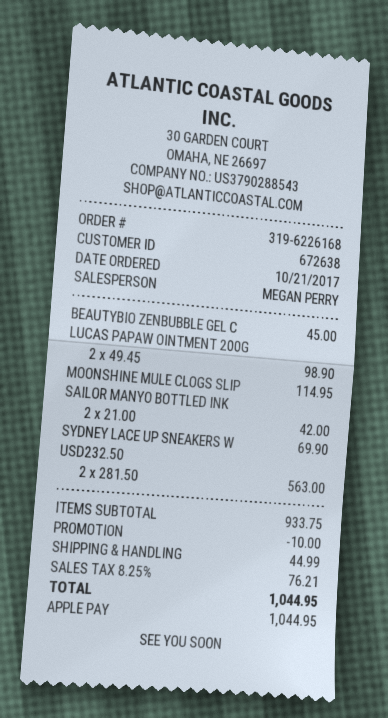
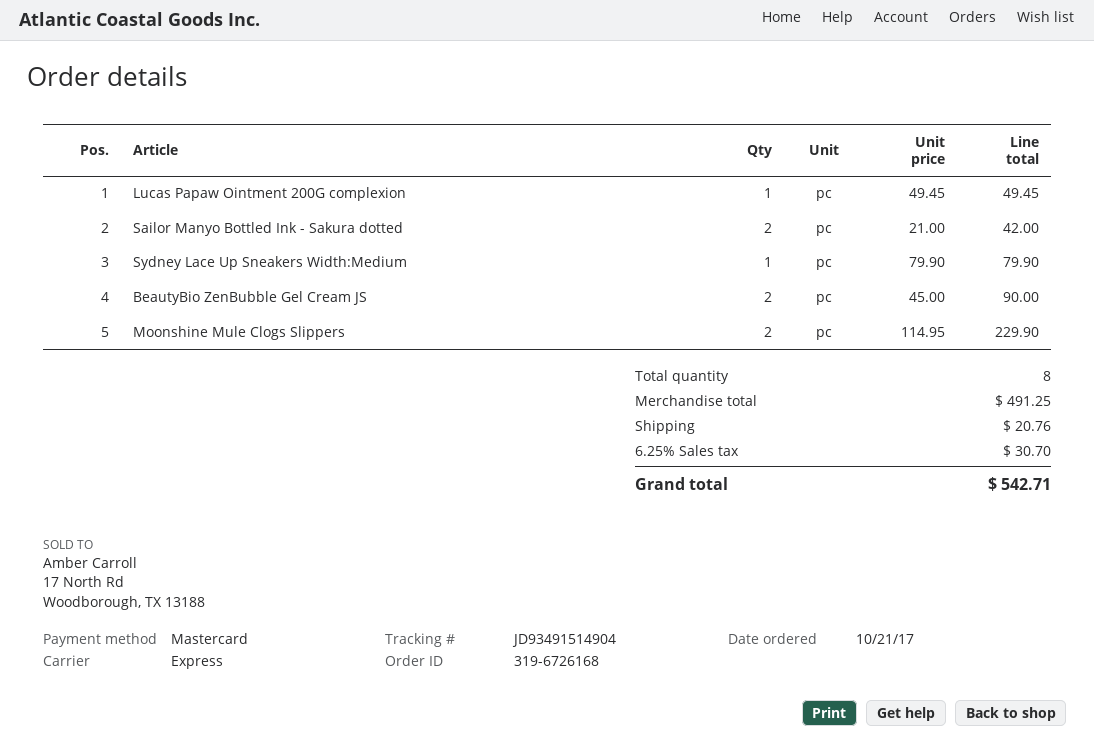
order number: 319-6226168 -> 319-6726168
payment method: Apple Pay -> Mastercard
BEAUTYBIO ZENBUBBLE GEL C: 1 x 45.00 = 45.00 -> 2 x 45.00 = 90.00
LUCAS PAPAW OINTMENT 200G: 2 x 49.45 = 98.90 -> 1 x 49.45 = 49.45
MOONSHINE MULE CLOGS SLIP: 1 x 114.95 = 114.95 -> 2 x 114.95 = 229.90
SYDNEY LACE UP SNEAKERS W: 1 x 69.90 = 69.90 -> 1 x 79.90 = 79.90
USD232.50: 2 x 281.50 = 563.00 -> none
subtotal: 933.75 -> 491.25
discount: 10.00 -> none
shipping: 44.99 -> 20.76
tax: 8.25% = 76.21 -> 6.25% = 30.70
total: 1044.95 -> 542.71

